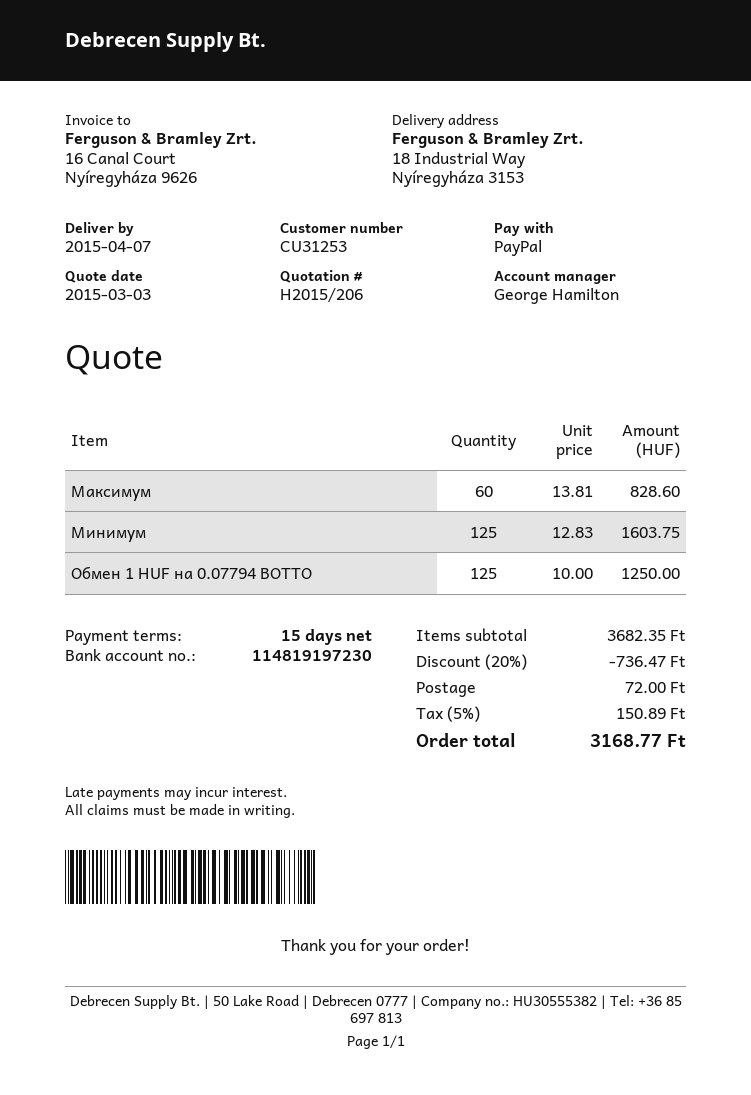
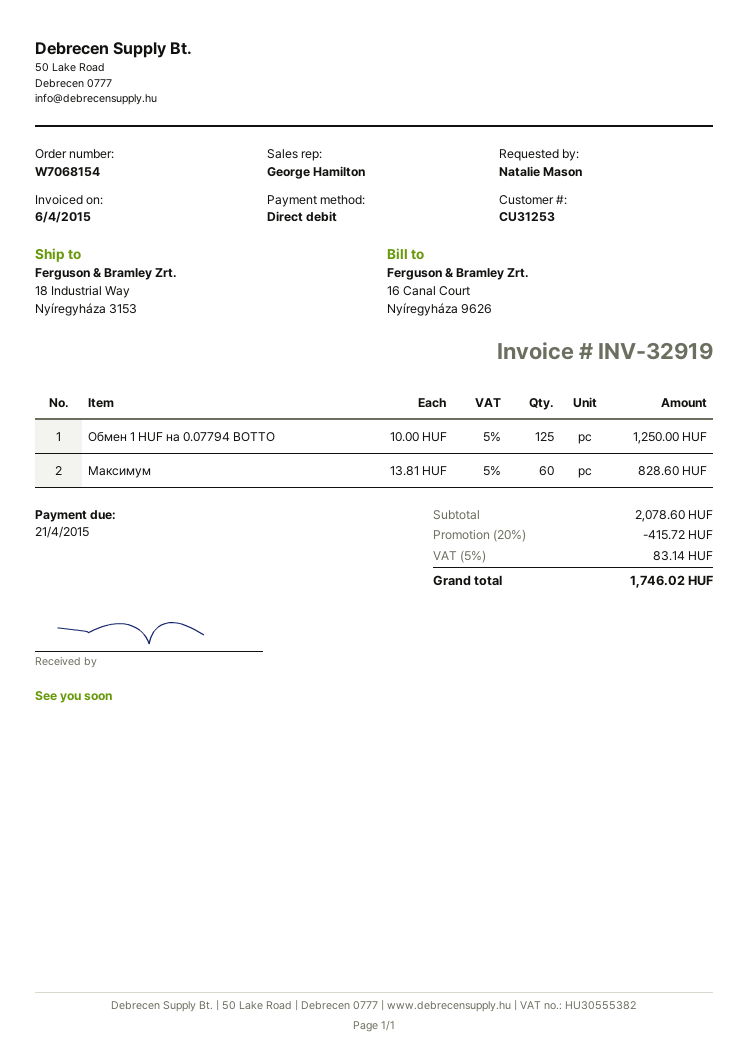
payment method: PayPal -> direct debit
Минимум: 125 x 12.83 = 1603.75 -> none
subtotal: 3682.35 -> 2078.60
discount: 20% = 736.47 -> 20% = 415.72
shipping: 72.00 -> none
tax: 5% = 150.89 -> 5% = 83.14
total: 3168.77 -> 1746.02

